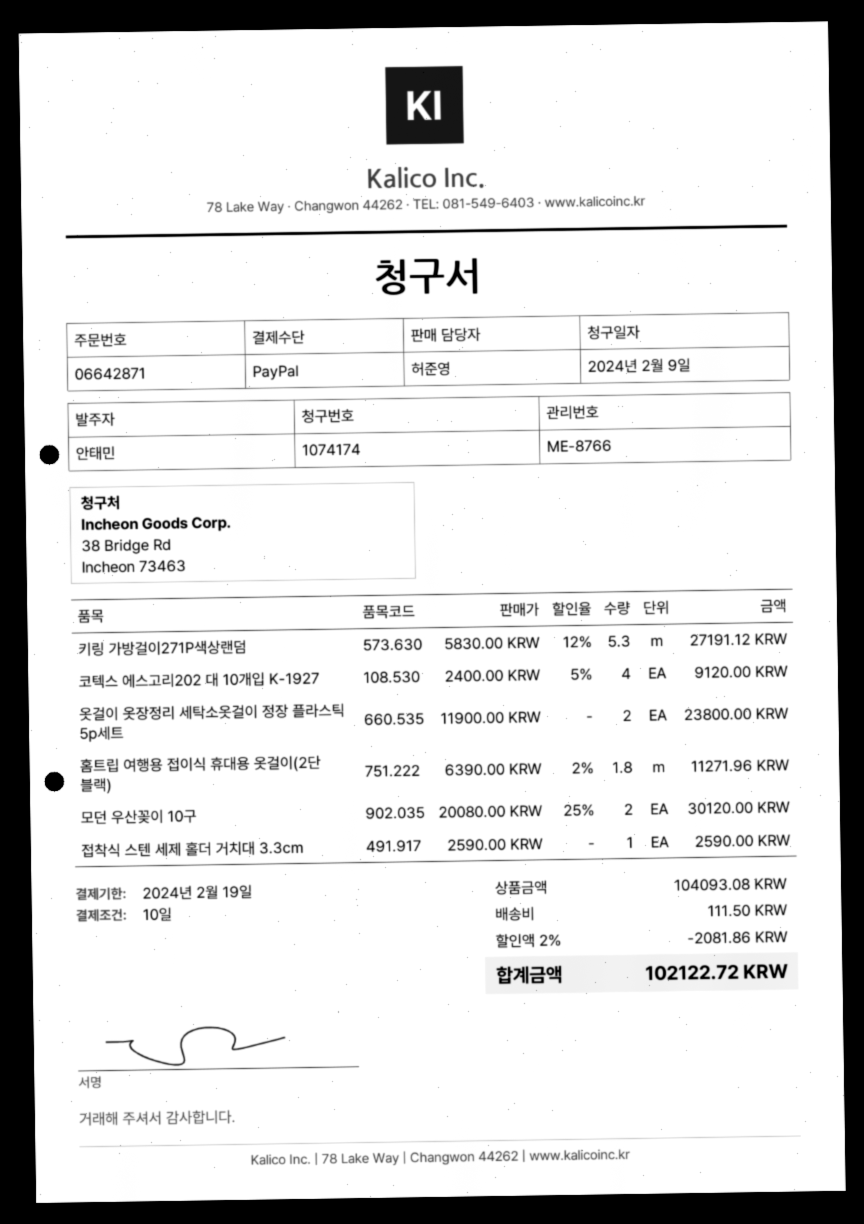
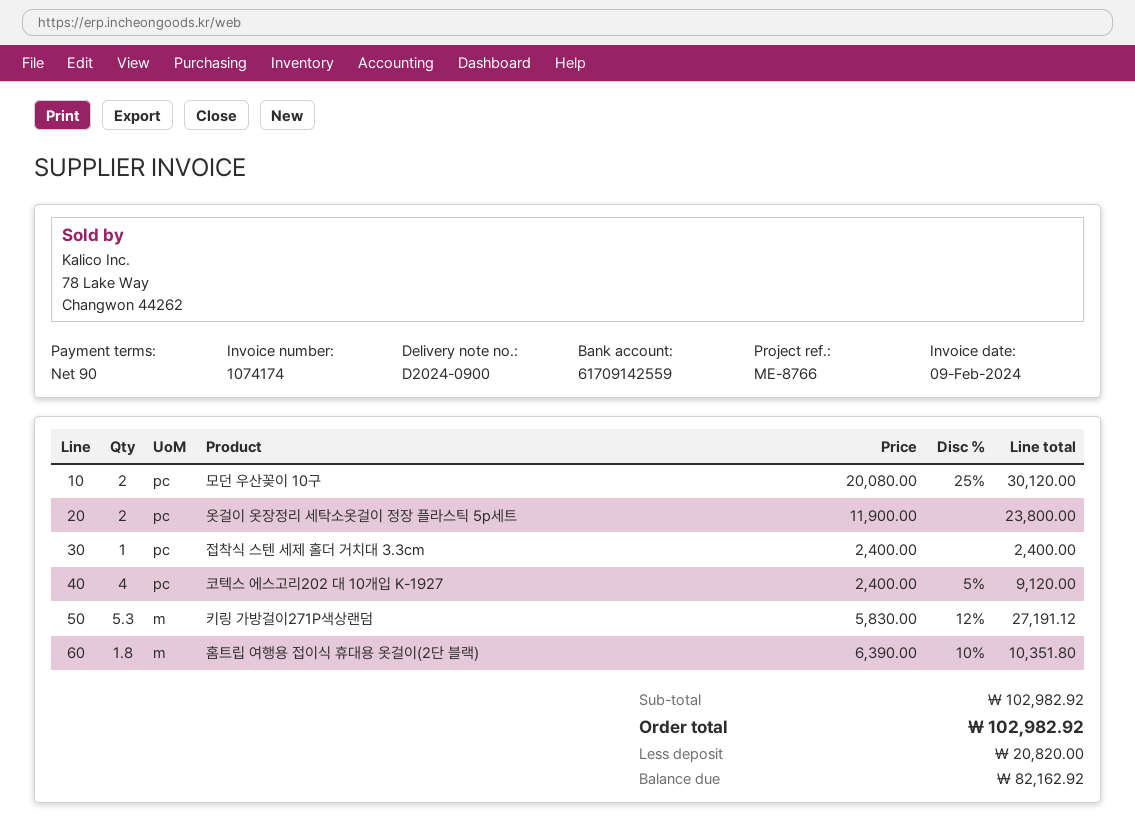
payment terms: 10 days -> 90 days
홈트립 여행용 접이식 휴대용 옷걸이(2단 블랙): 1.8 x 6390.00 - 2% = 11271.96 -> 1.8 x 6390.00 - 10% = 10351.80
접착식 스텐 세제 홀더 거치대 3.3cm: 1 x 2590.00 = 2590.00 -> 1 x 2400.00 = 2400.00
subtotal: 104093.08 -> 102982.92
discount: 2% = 2081.86 -> none
shipping: 111.50 -> none
total: 102122.72 -> 102982.92

